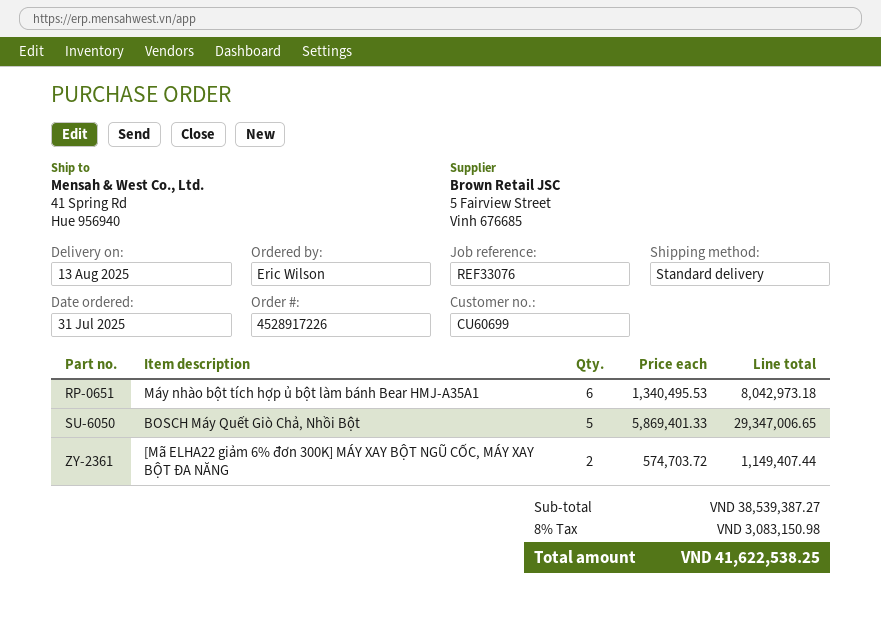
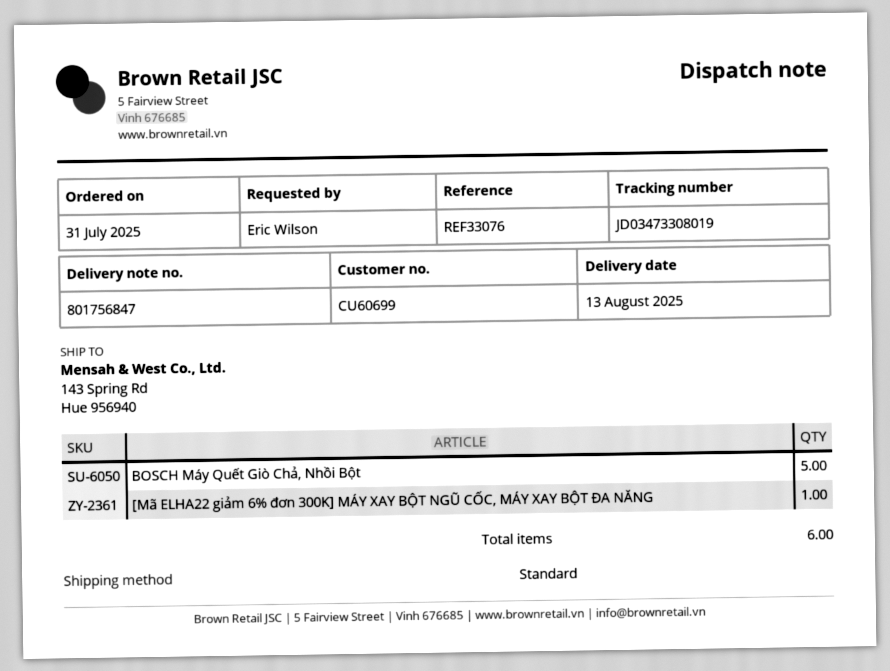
ship to: 41 Spring Rd, Hue 956940 -> 143 Spring Rd, Hue 956940
Máy nhào bột tích hợp ủ bột làm bánh Bear HMJ-A35A1: 6 -> none
[Mã ELHA22 giảm 6% đơn 300K] MÁY XAY BỘT NGŨ CỐC, MÁY XAY BỘT ĐA NĂNG: 2 -> 1

